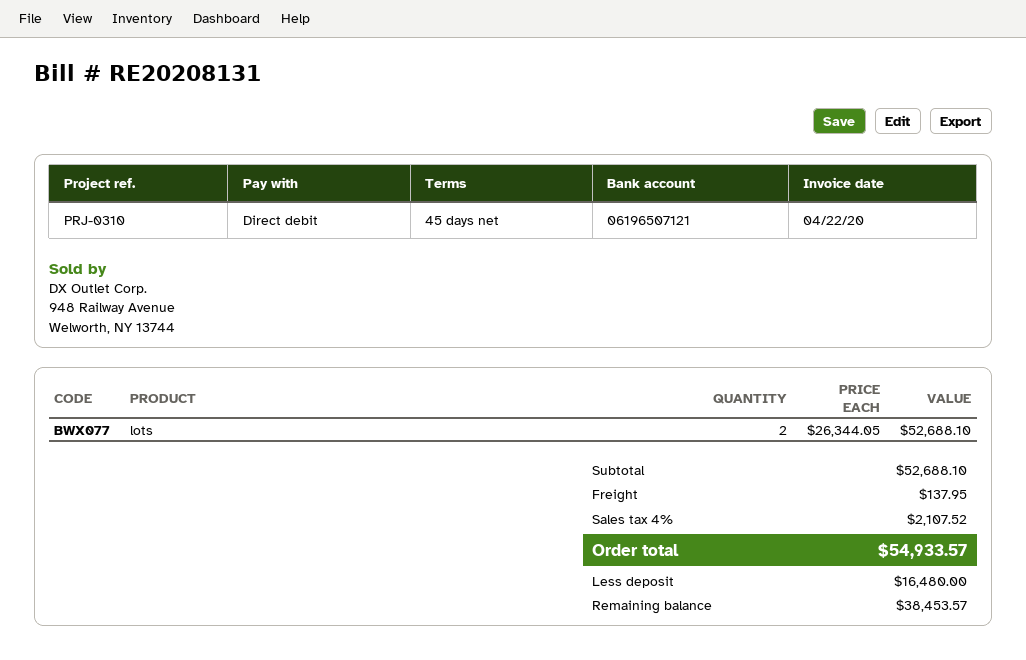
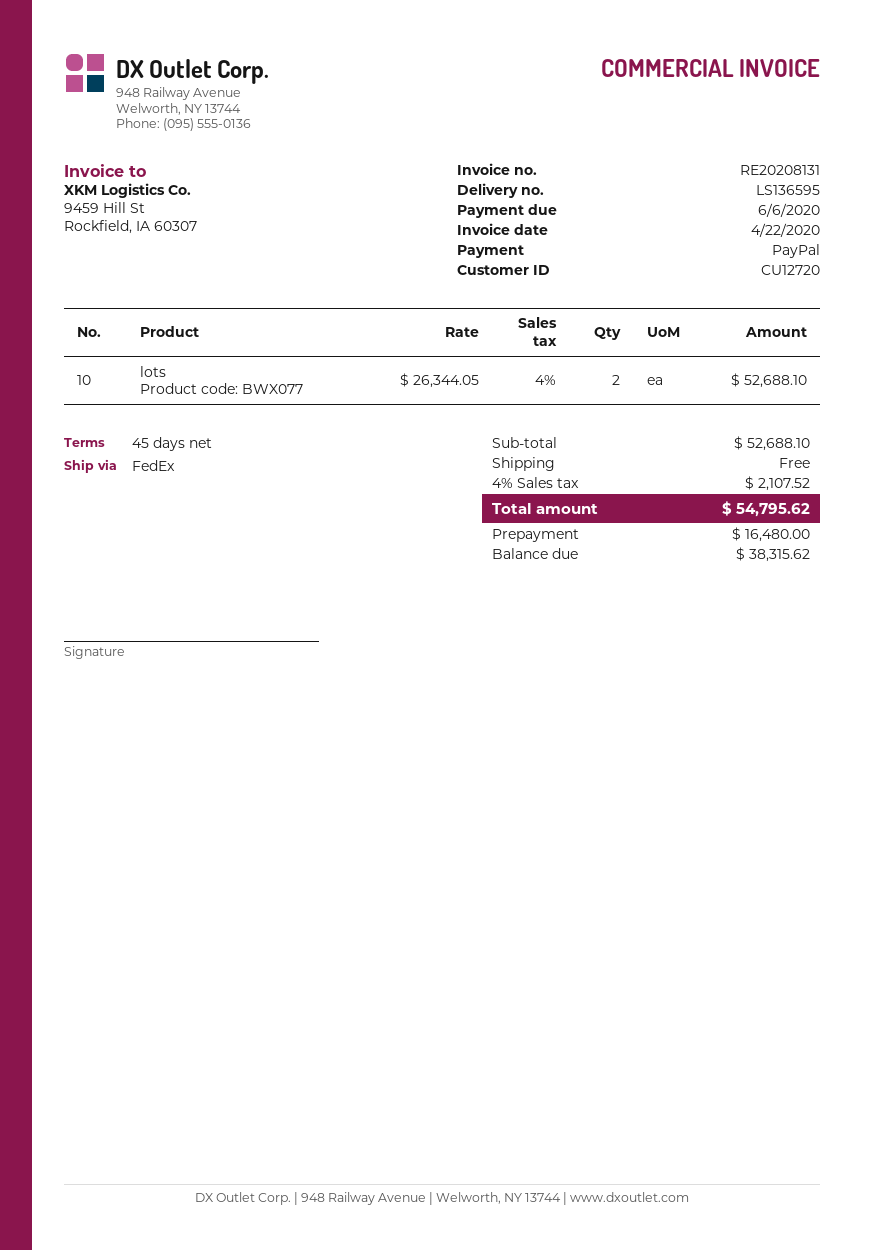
payment method: direct debit -> PayPal
shipping: 137.95 -> 0.00
total: 54933.57 -> 54795.62
balance: 38453.57 -> 38315.62

